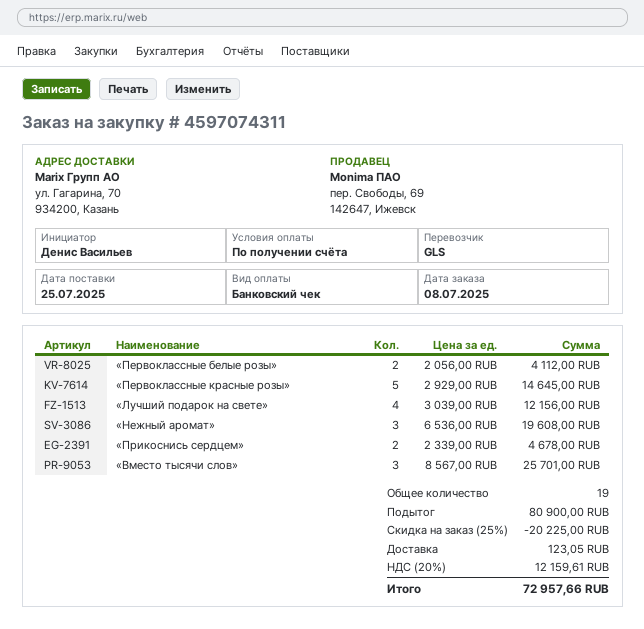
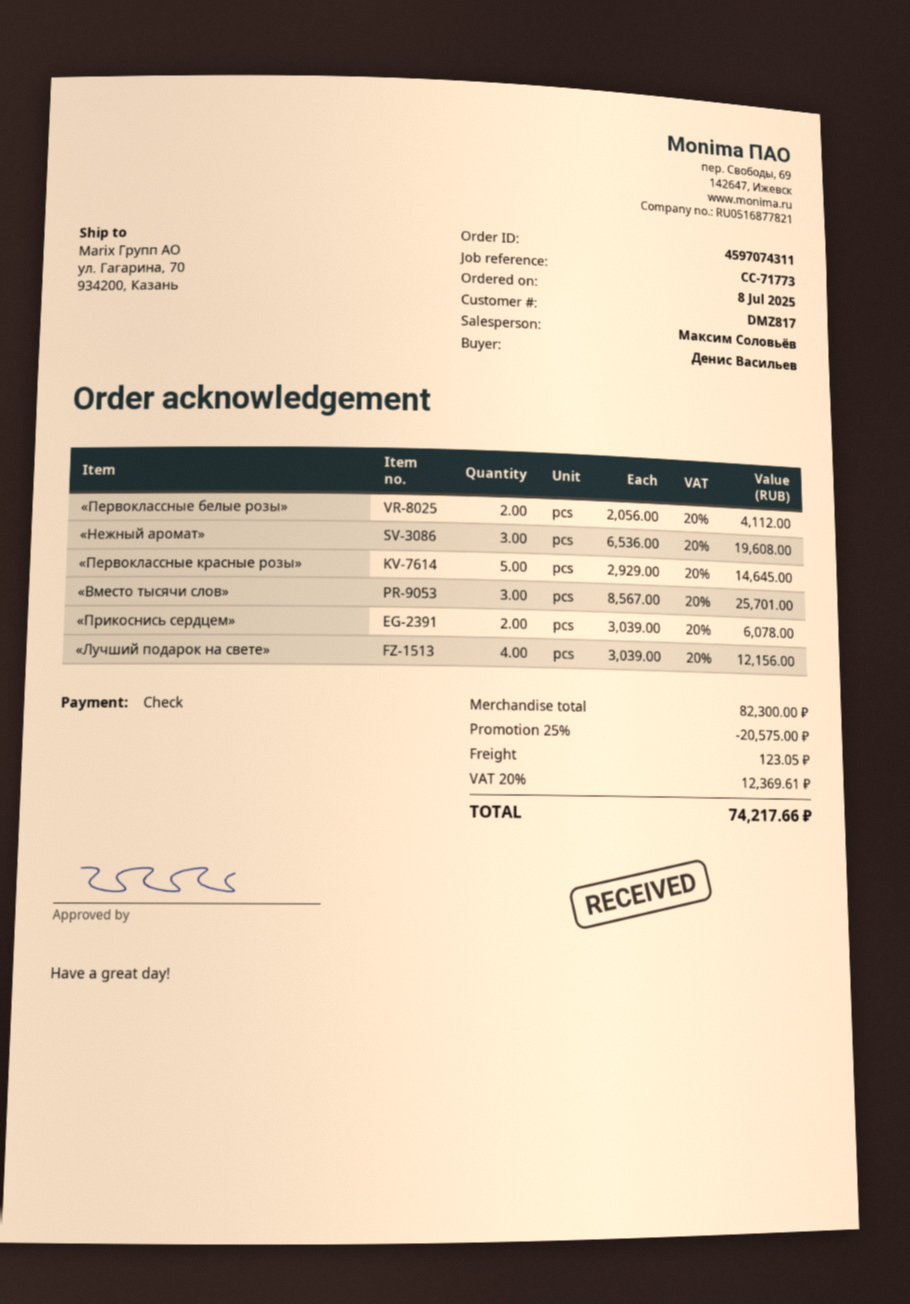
«Прикоснись сердцем»: 2 x 2339.00 = 4678.00 -> 2 x 3039.00 = 6078.00
subtotal: 80900.00 -> 82300.00
discount: 25% = 20225.00 -> 25% = 20575.00
tax: 20% = 12159.61 -> 20% = 12369.61
total: 72957.66 -> 74217.66

